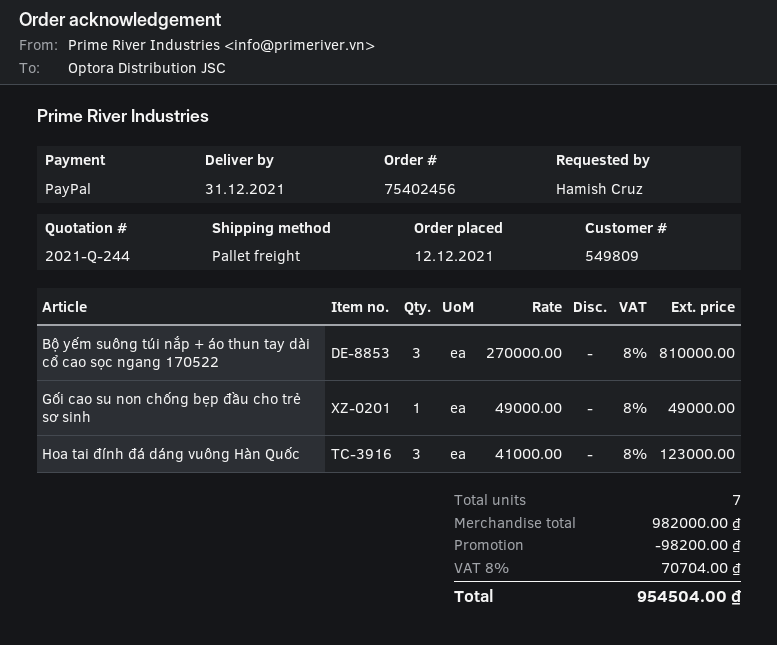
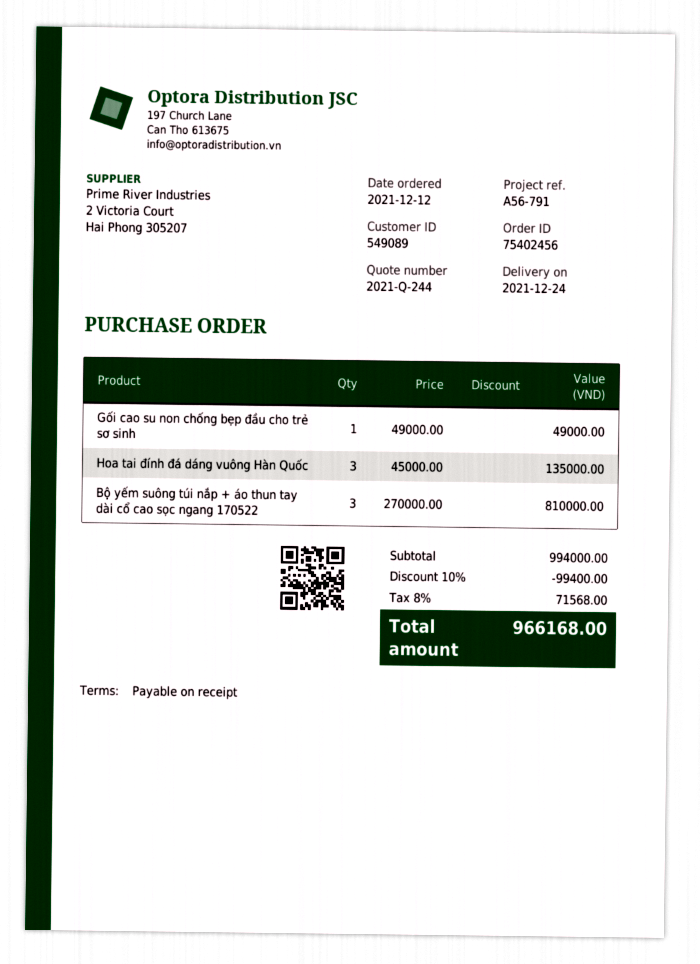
delivery date: 2021-12-31 -> 2021-12-24
customer number: 549809 -> 549089
Hoa tai đính đá dáng vuông Hàn Quốc: 3 x 41000.00 = 123000.00 -> 3 x 45000.00 = 135000.00
subtotal: 982000.00 -> 994000.00
discount: 98200.00 -> 99400.00
tax: 8% = 70704.00 -> 8% = 71568.00
total: 954504.00 -> 966168.00

